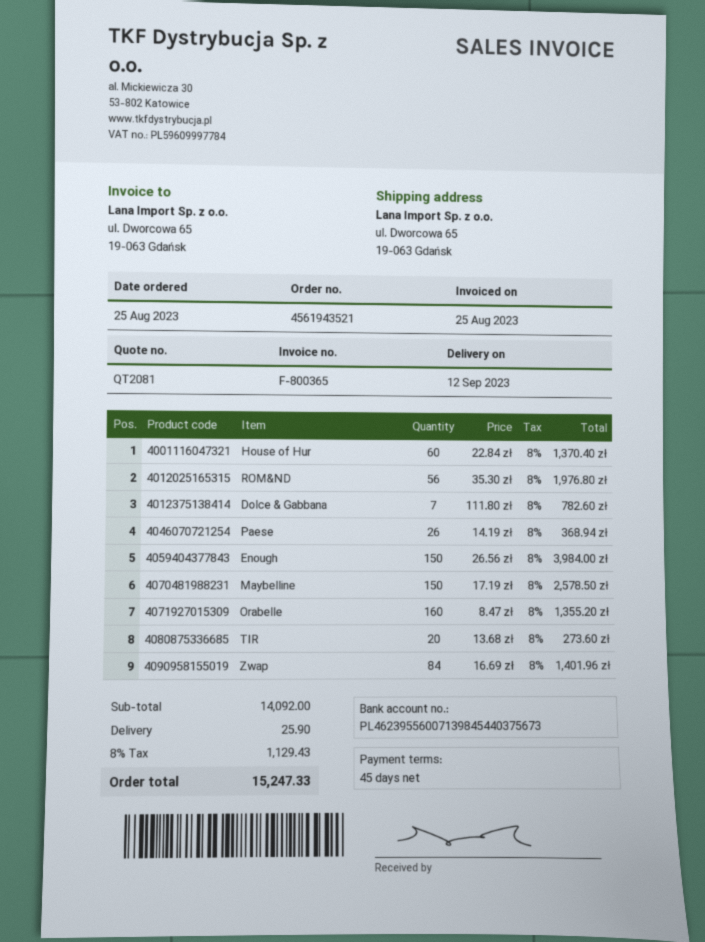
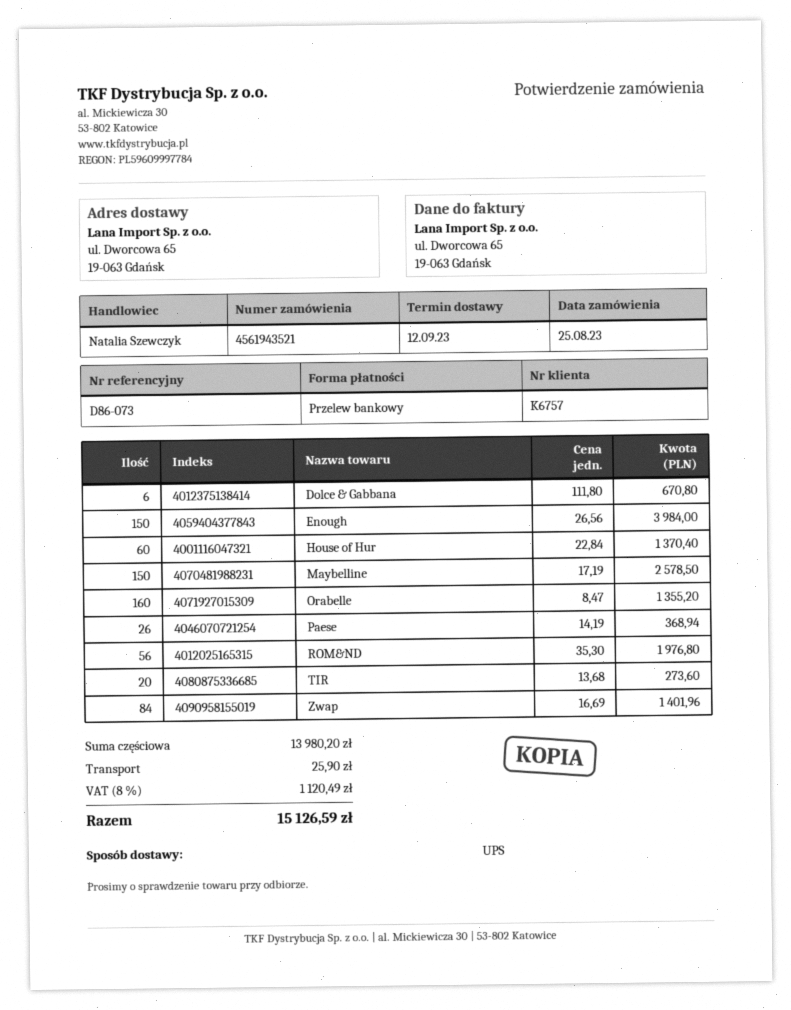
Dolce & Gabbana: 7 x 111.80 = 782.60 -> 6 x 111.80 = 670.80
subtotal: 14092.00 -> 13980.20
tax: 8% = 1129.43 -> 8% = 1120.49
total: 15247.33 -> 15126.59

